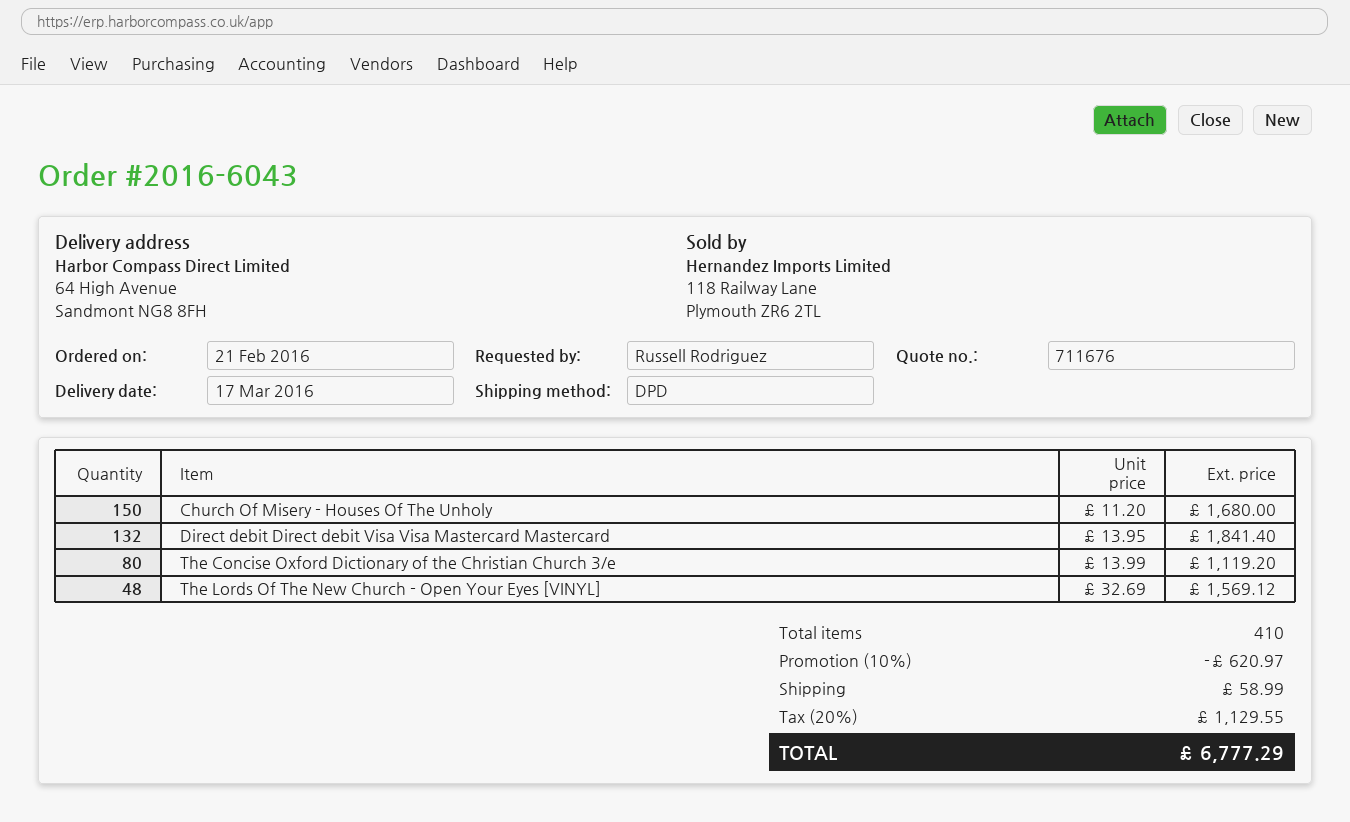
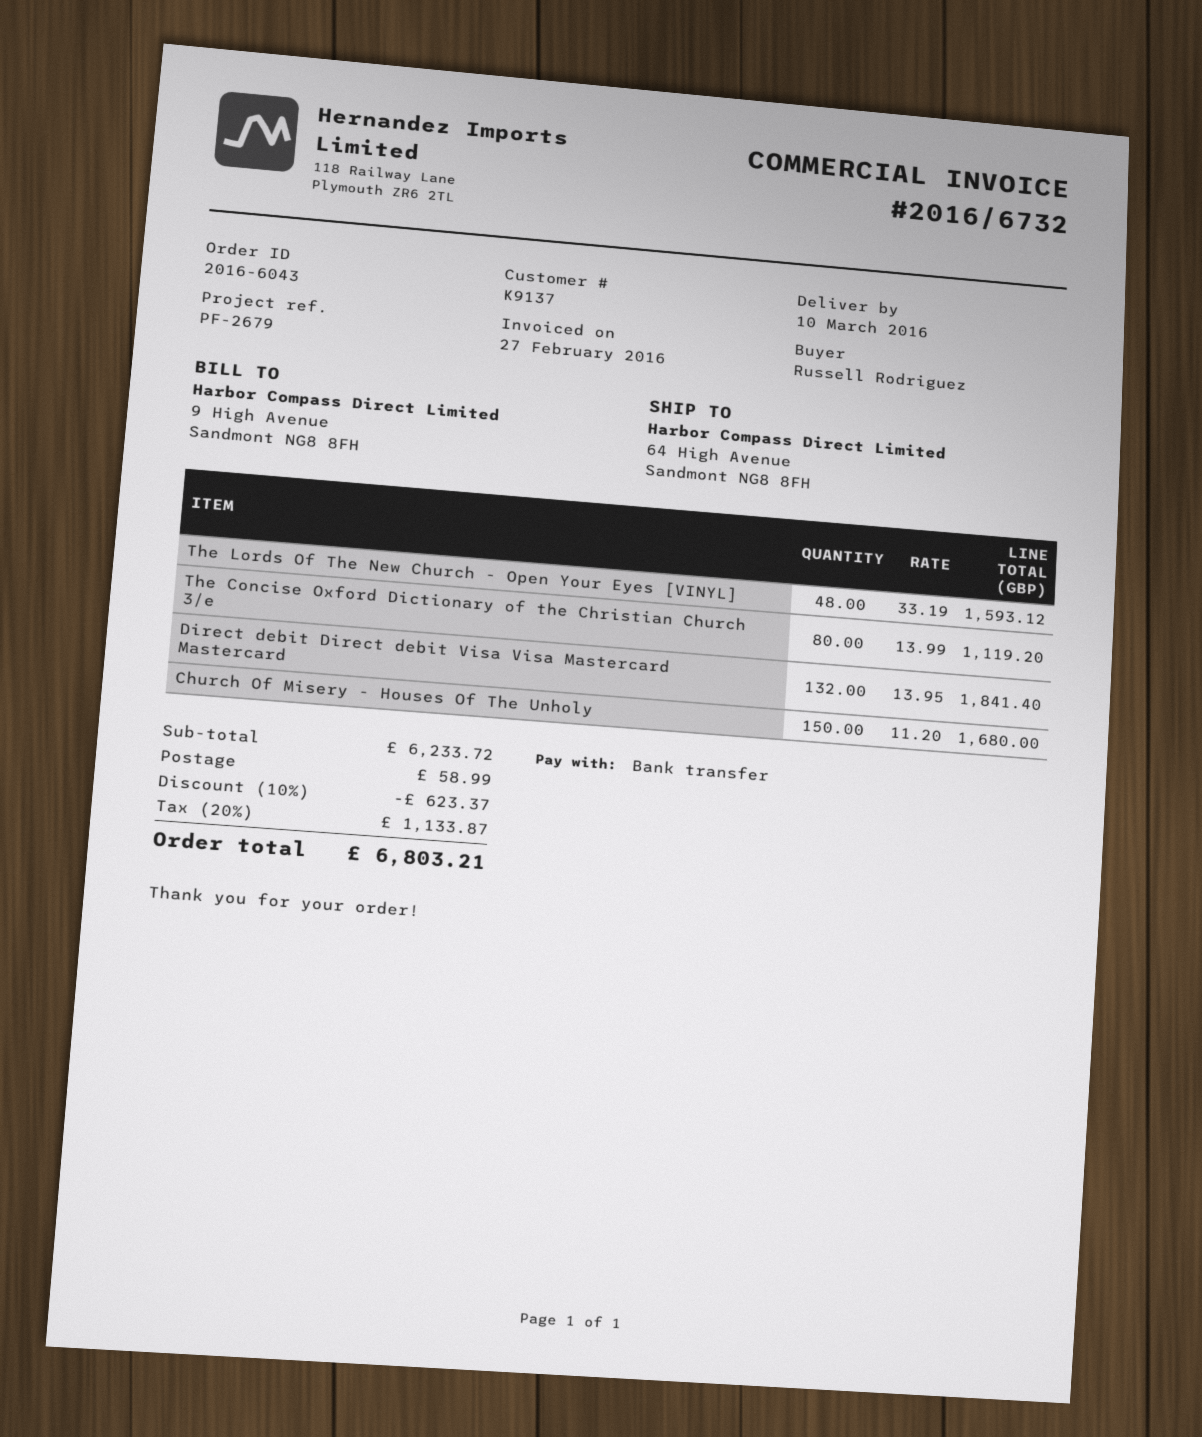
delivery date: 2016-03-17 -> 2016-03-10
The Lords Of The New Church - Open Your Eyes [VINYL]: 48 x 32.69 = 1569.12 -> 48 x 33.19 = 1593.12
discount: 10% = 620.97 -> 10% = 623.37
tax: 20% = 1129.55 -> 20% = 1133.87
total: 6777.29 -> 6803.21

